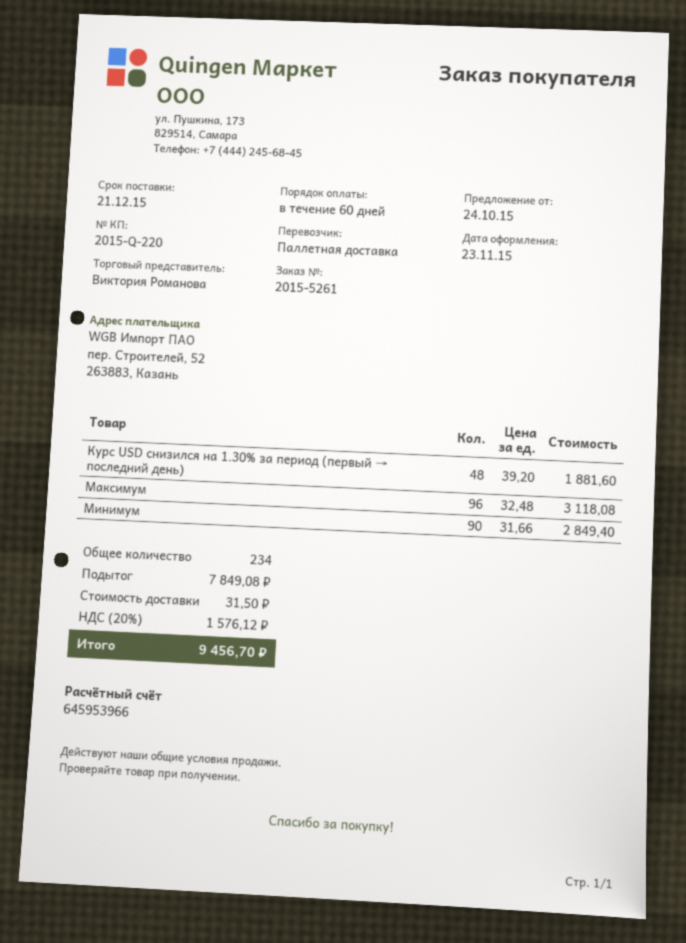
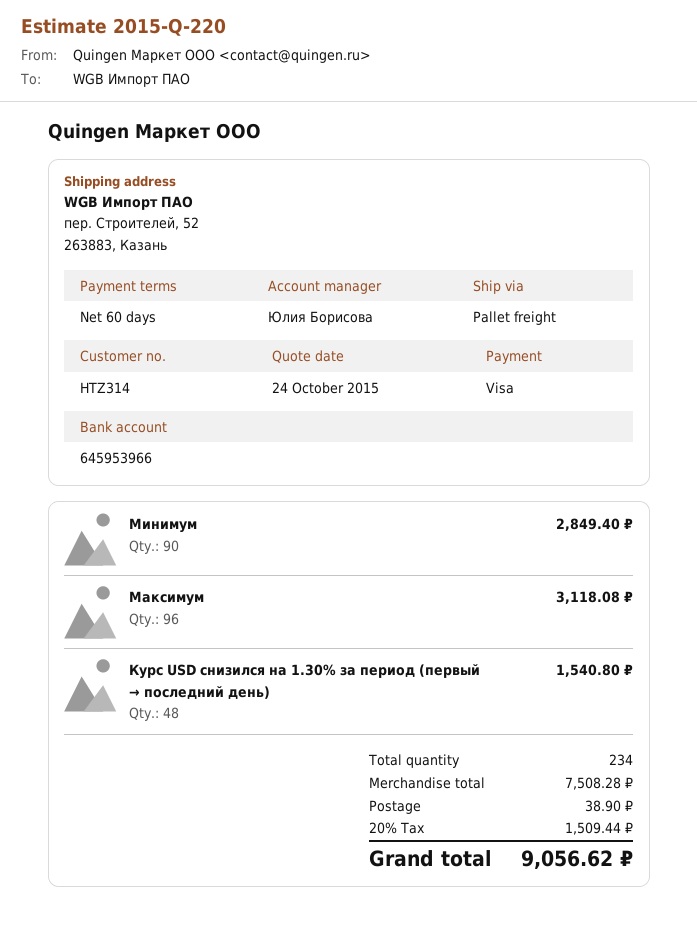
sales rep: Виктория Романова -> Юлия Борисова
Курс USD снизился на 1.30% за период (первый → последний день): 48 for 1881.60 -> 48 for 1540.80
subtotal: 7849.08 -> 7508.28
shipping: 31.50 -> 38.90
tax: 20% = 1576.12 -> 20% = 1509.44
total: 9456.70 -> 9056.62

